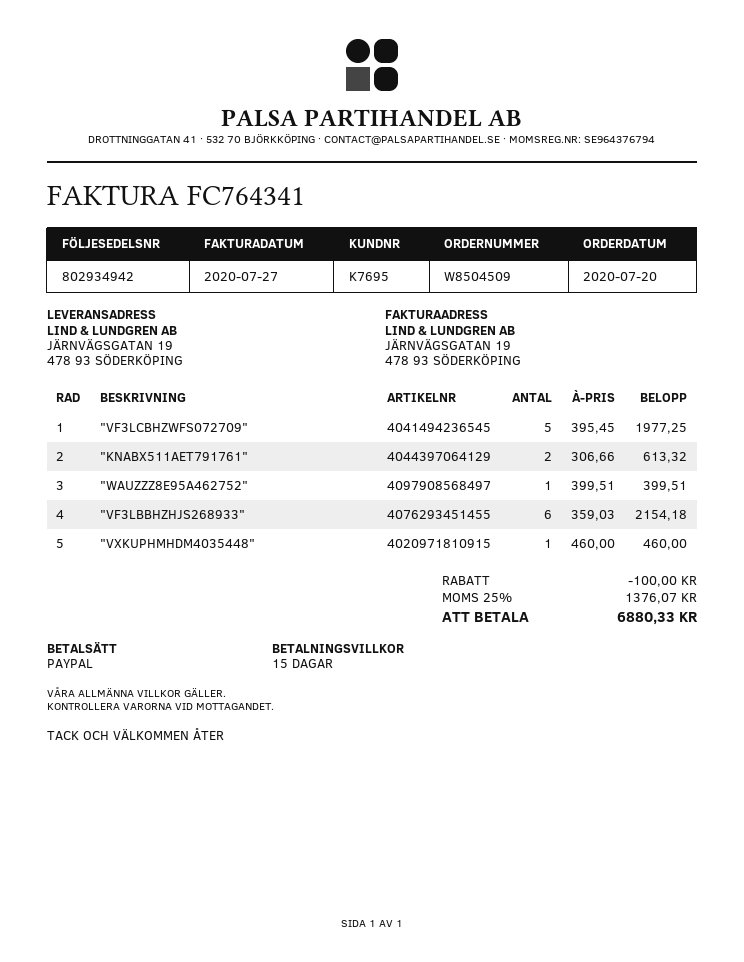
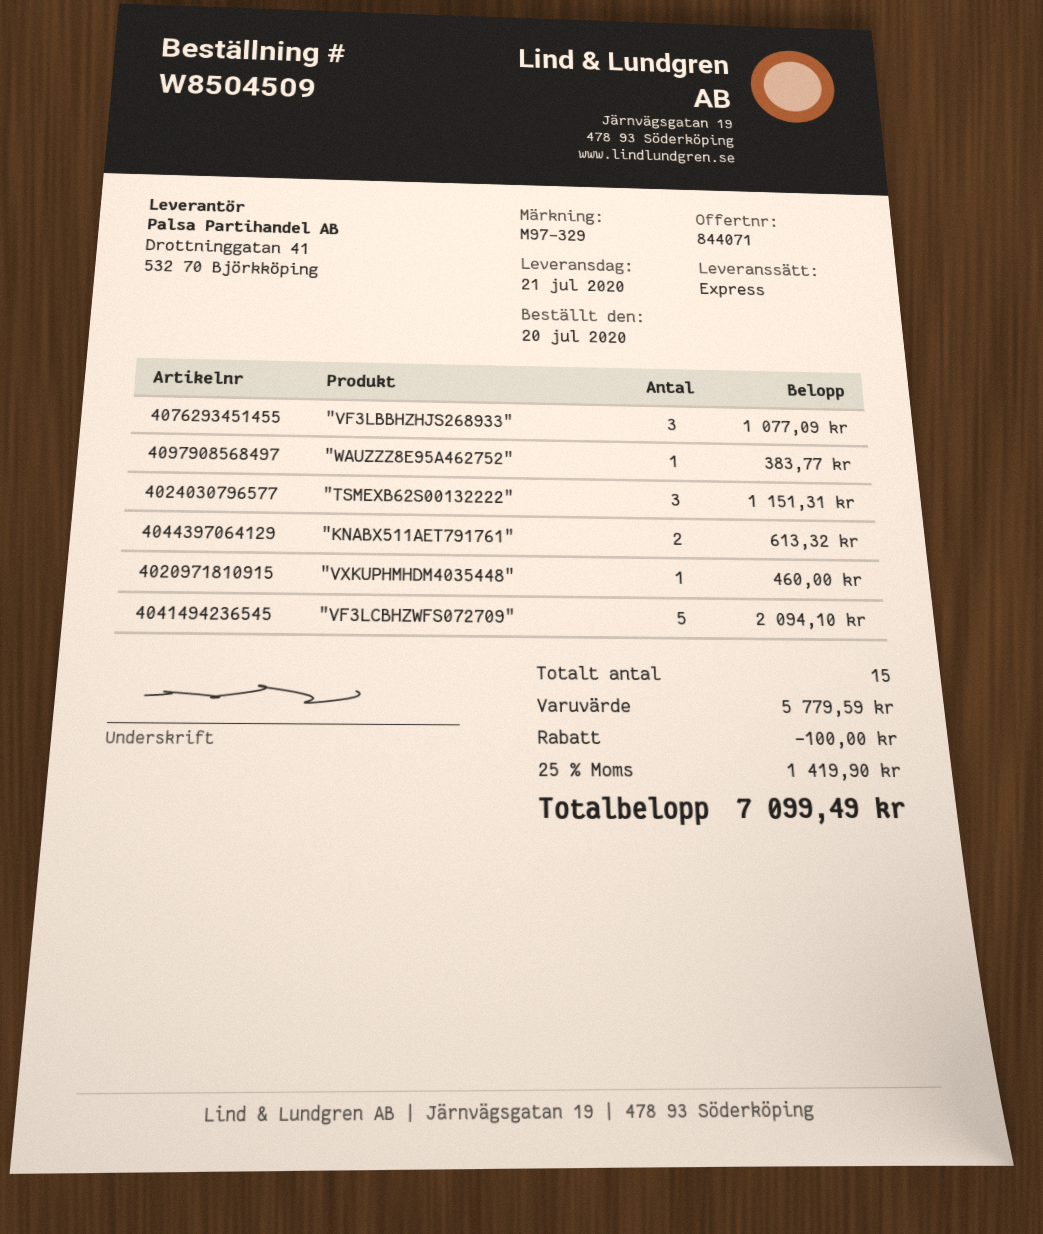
"VF3LCBHZWFS072709": 5 for 1977.25 -> 5 for 2094.10
"WAUZZZ8E95A462752": 1 for 399.51 -> 1 for 383.77
"VF3LBBHZHJS268933": 6 for 2154.18 -> 3 for 1077.09
"TSMEXB62S00132222": none -> 3 for 1151.31
tax: 25% = 1376.07 -> 25% = 1419.90
total: 6880.33 -> 7099.49

